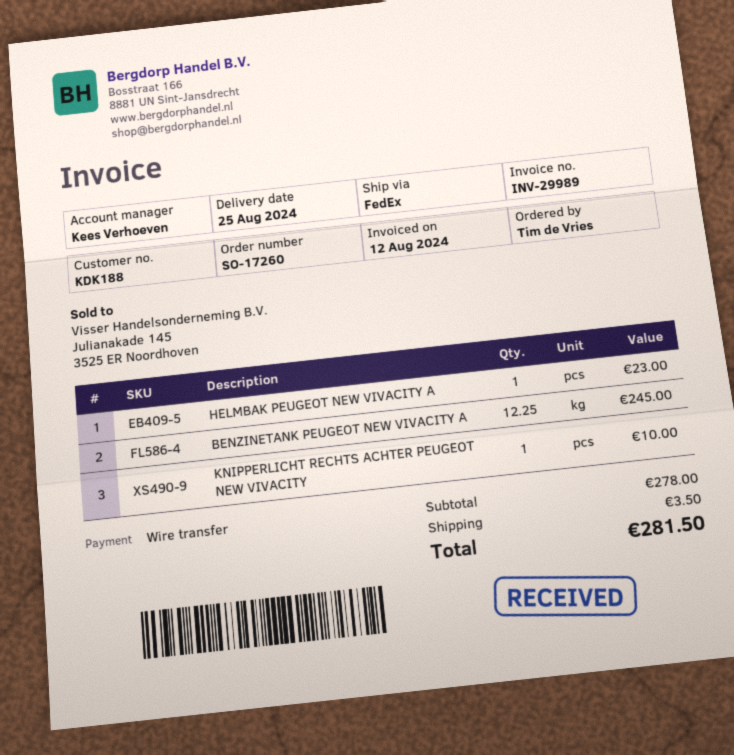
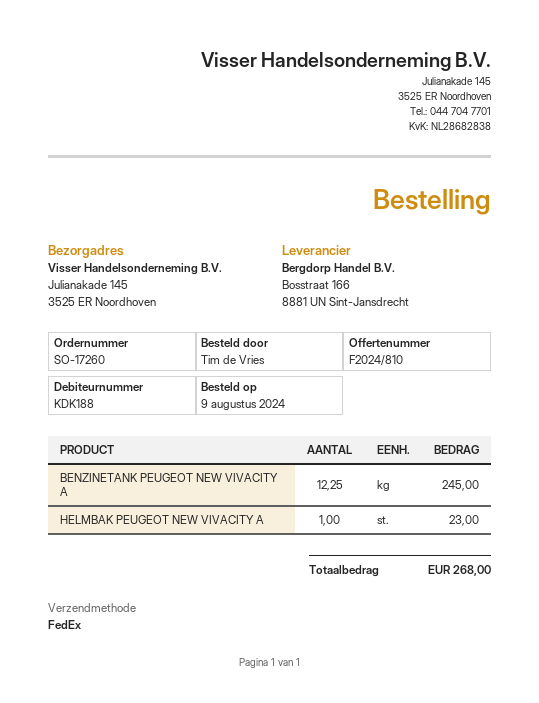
KNIPPERLICHT RECHTS ACHTER PEUGEOT NEW VIVACITY: 1 for 10.00 -> none
shipping: 3.50 -> none
total: 281.50 -> 268.00

